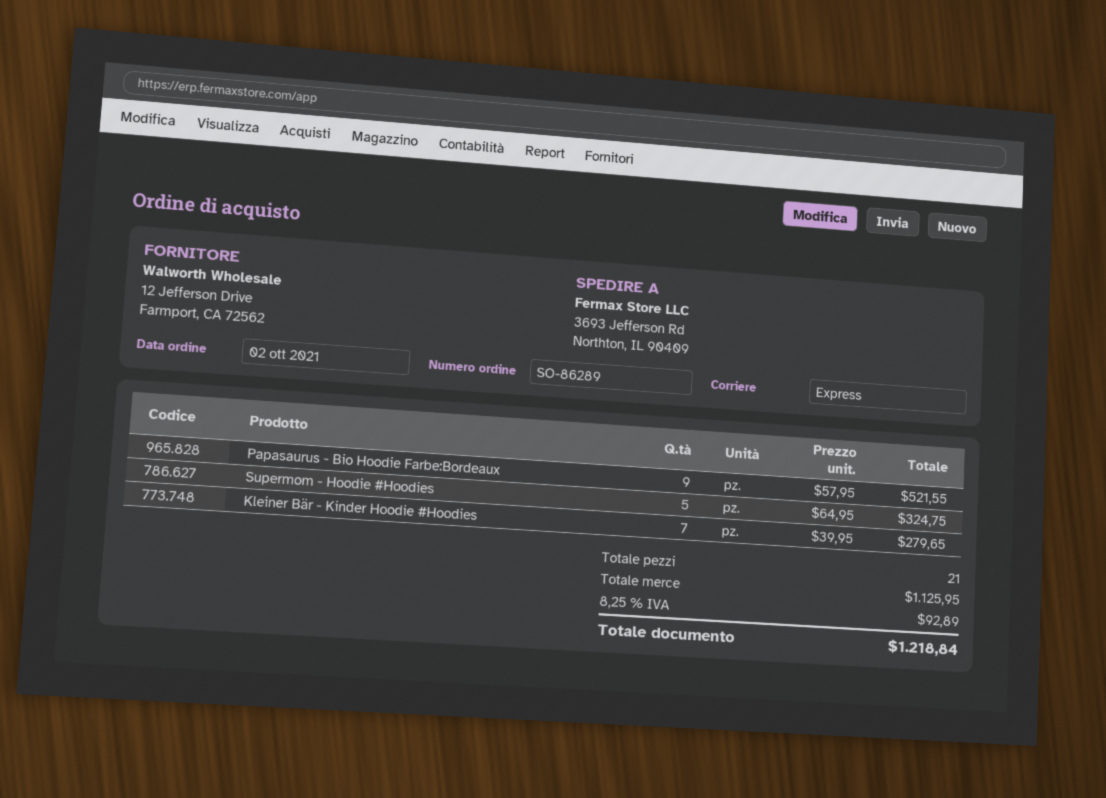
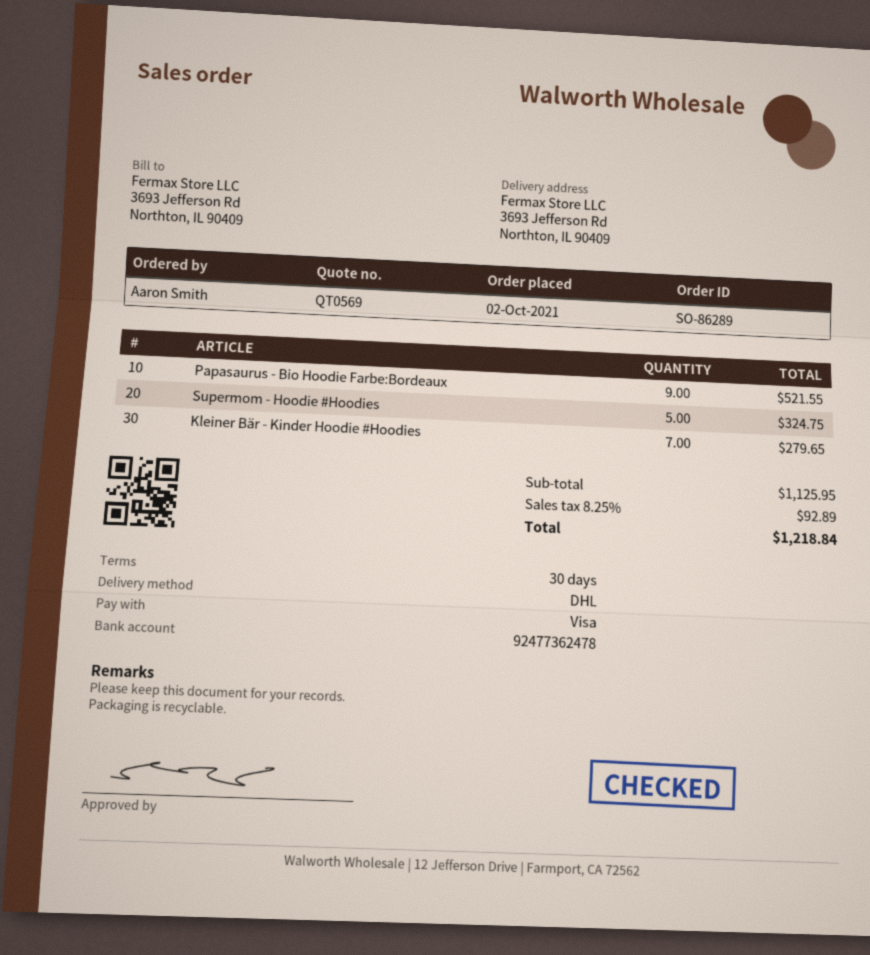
shipping method: express -> DHL

